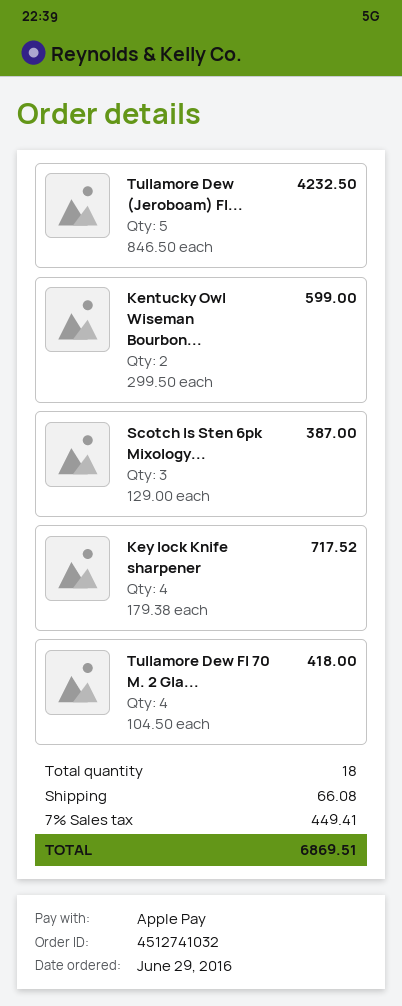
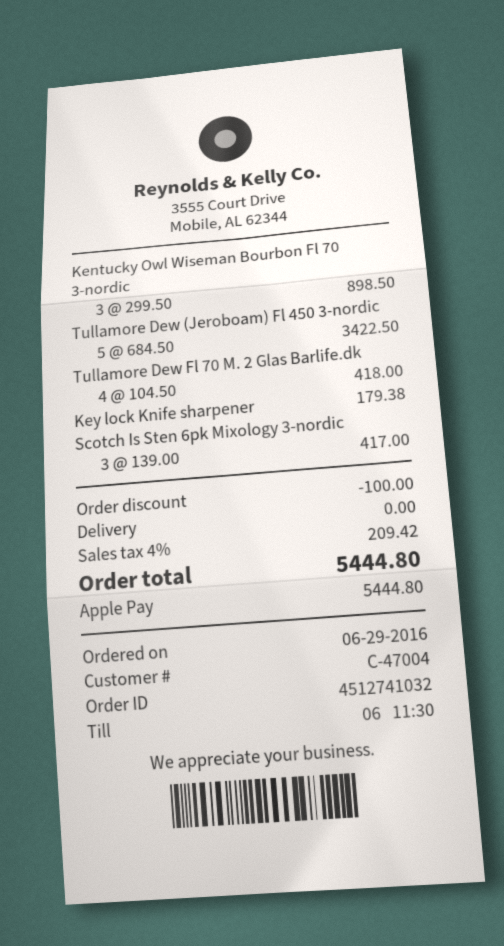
Tullamore Dew (Jeroboam) Fl...: 5 x 846.50 = 4232.50 -> 5 x 684.50 = 3422.50
Kentucky Owl Wiseman Bourbon...: 2 x 299.50 = 599.00 -> 3 x 299.50 = 898.50
Scotch Is Sten 6pk Mixology...: 3 x 129.00 = 387.00 -> 3 x 139.00 = 417.00
Key lock Knife sharpener: 4 x 179.38 = 717.52 -> 1 x 179.38 = 179.38
discount: none -> 100.00
shipping: 66.08 -> 0.00
tax: 7% = 449.41 -> 4% = 209.42
total: 6869.51 -> 5444.80

